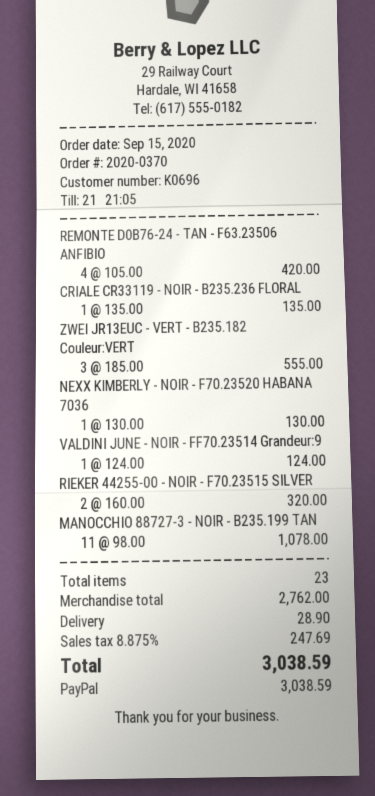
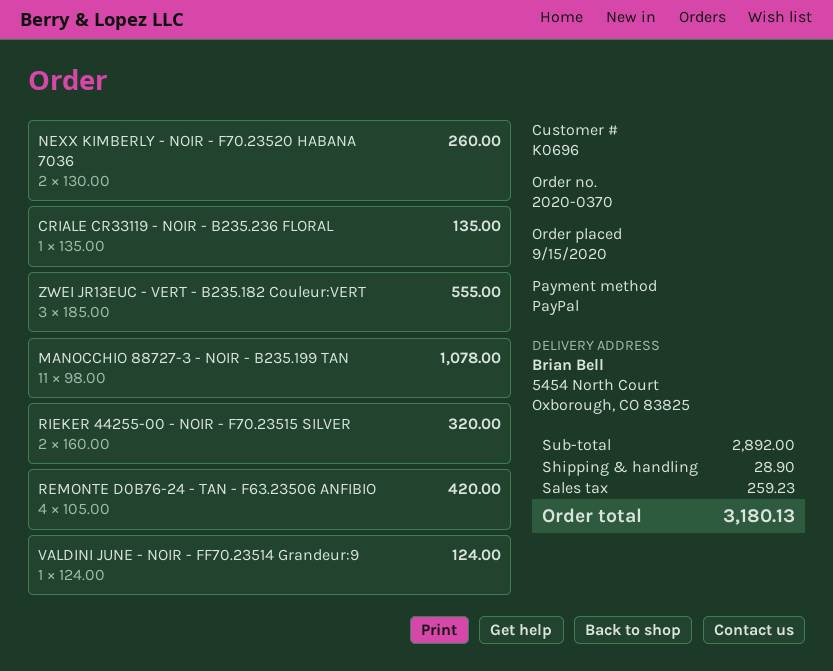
NEXX KIMBERLY - NOIR - F70.23520 HABANA 7036: 1 x 130.00 = 130.00 -> 2 x 130.00 = 260.00
subtotal: 2762.00 -> 2892.00
tax: 247.69 -> 259.23
total: 3038.59 -> 3180.13

